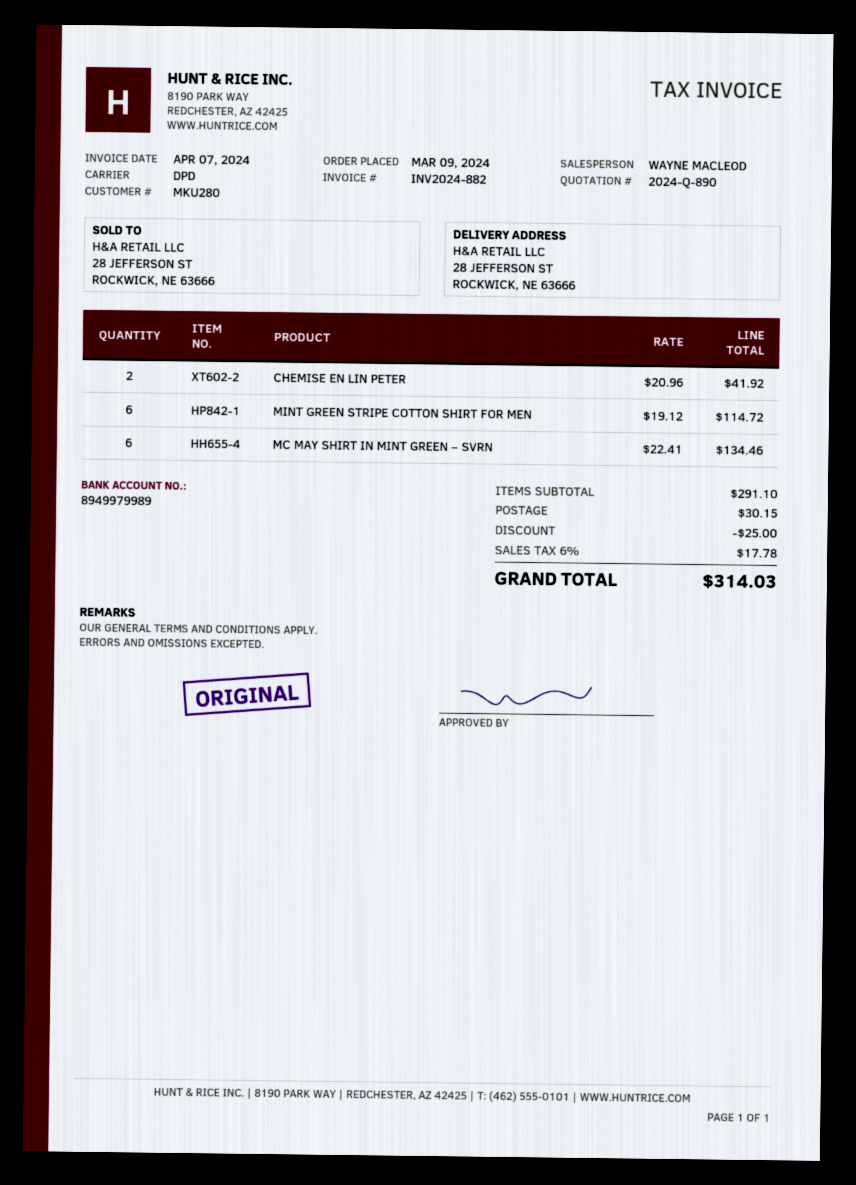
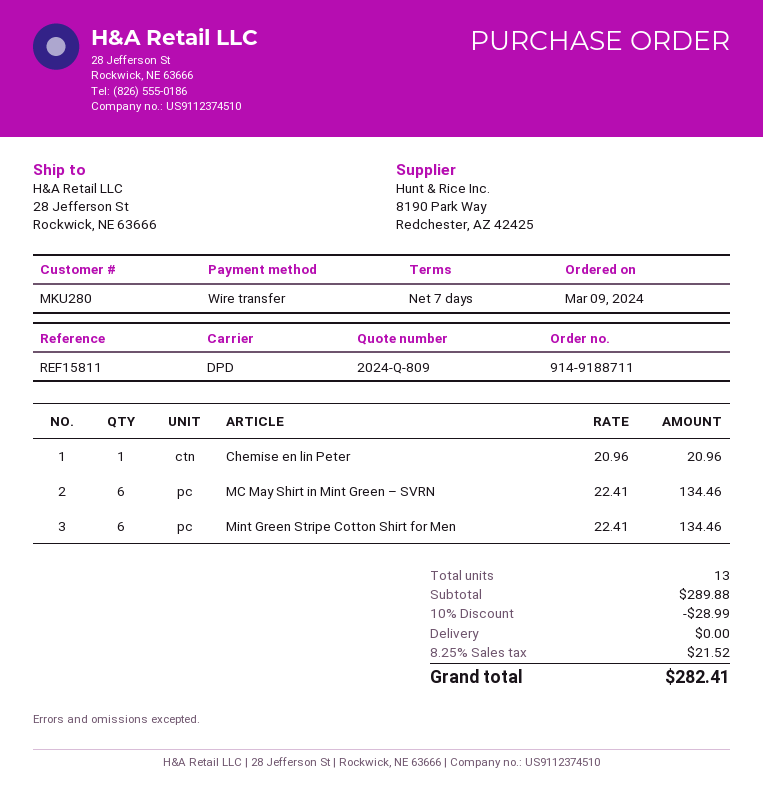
quote number: 2024-Q-890 -> 2024-Q-809
CHEMISE EN LIN PETER: 2 x 20.96 = 41.92 -> 1 x 20.96 = 20.96
MINT GREEN STRIPE COTTON SHIRT FOR MEN: 6 x 19.12 = 114.72 -> 6 x 22.41 = 134.46
subtotal: 291.10 -> 289.88
discount: 25.00 -> 28.99
shipping: 30.15 -> 0.00
tax: 6% = 17.78 -> 8.25% = 21.52
total: 314.03 -> 282.41

